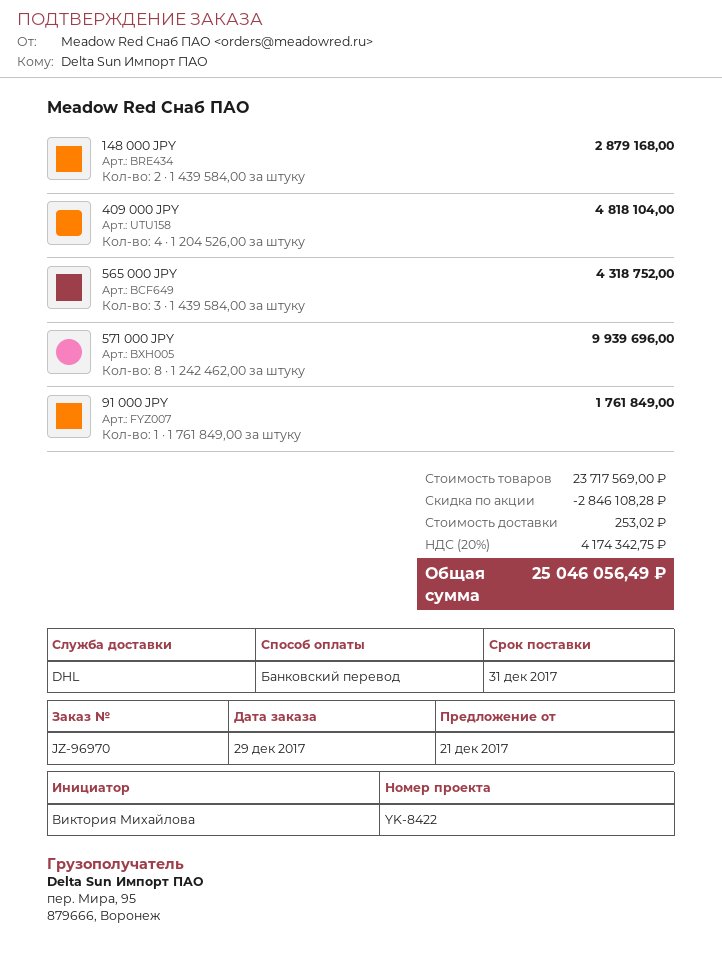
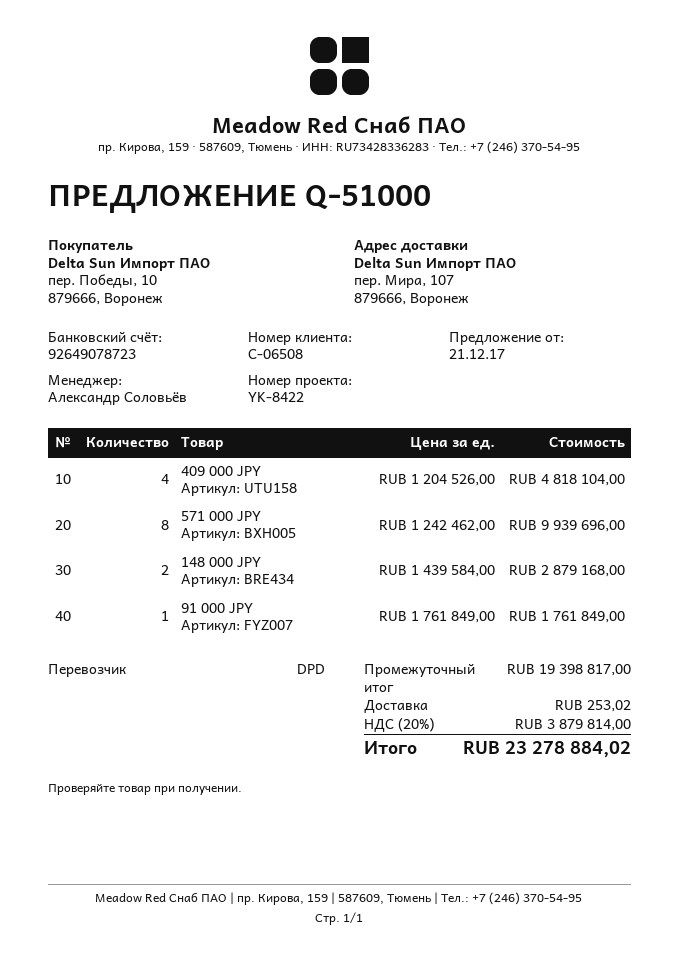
shipping method: DHL -> DPD
ship to: пер. Мира, 95, 879666, Воронеж -> пер. Мира, 107, 879666, Воронеж
565 000 JPY: 3 x 1439584.00 = 4318752.00 -> none
subtotal: 23717569.00 -> 19398817.00
discount: 2846108.28 -> none
tax: 20% = 4174342.75 -> 20% = 3879814.00
total: 25046056.49 -> 23278884.02

